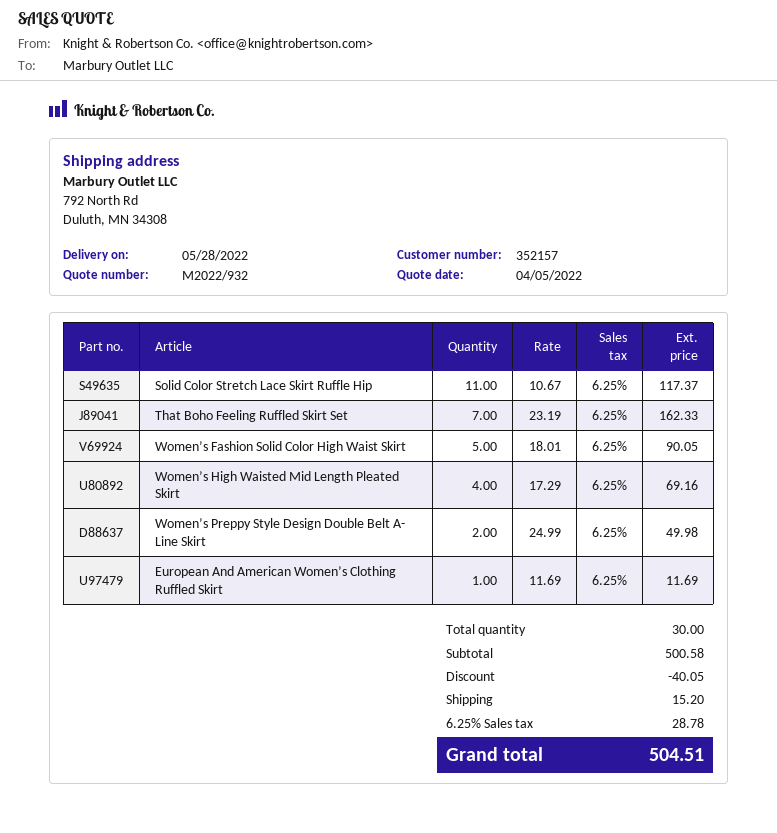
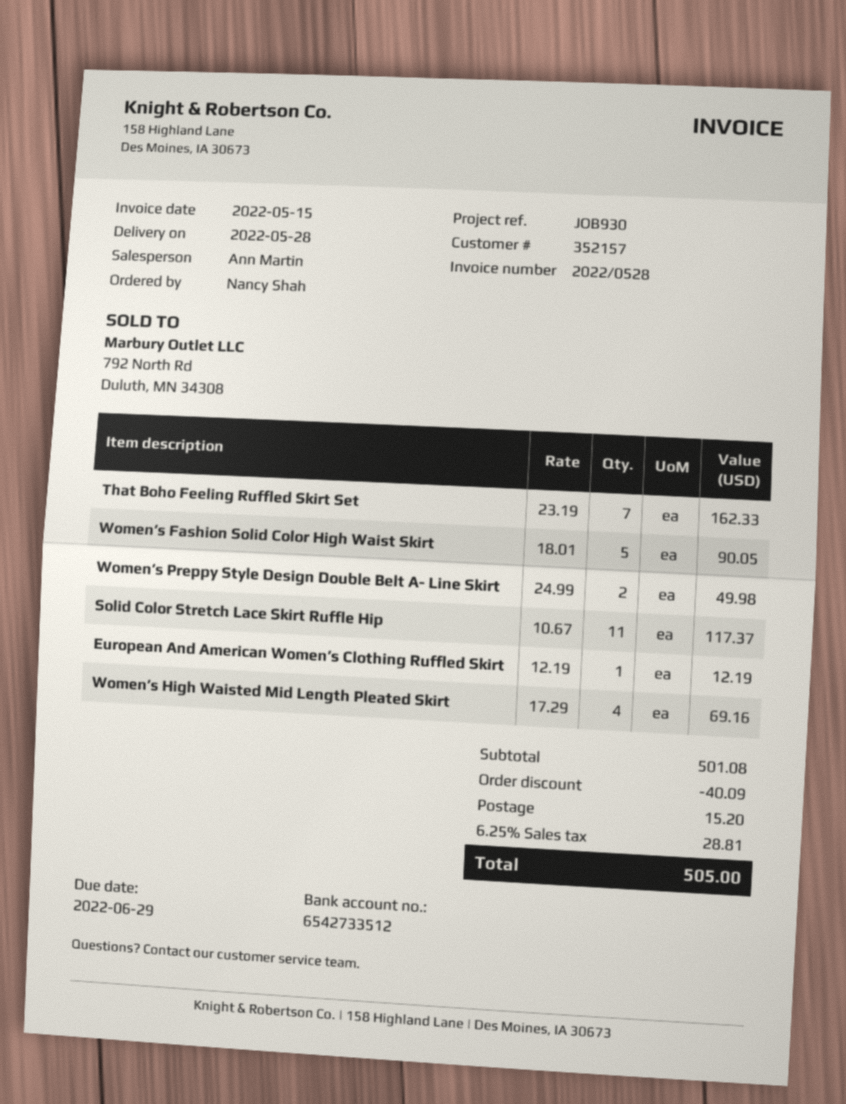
European And American Women’s Clothing Ruffled Skirt: 1 x 11.69 = 11.69 -> 1 x 12.19 = 12.19
subtotal: 500.58 -> 501.08
discount: 40.05 -> 40.09
tax: 6.25% = 28.78 -> 6.25% = 28.81
total: 504.51 -> 505.00

